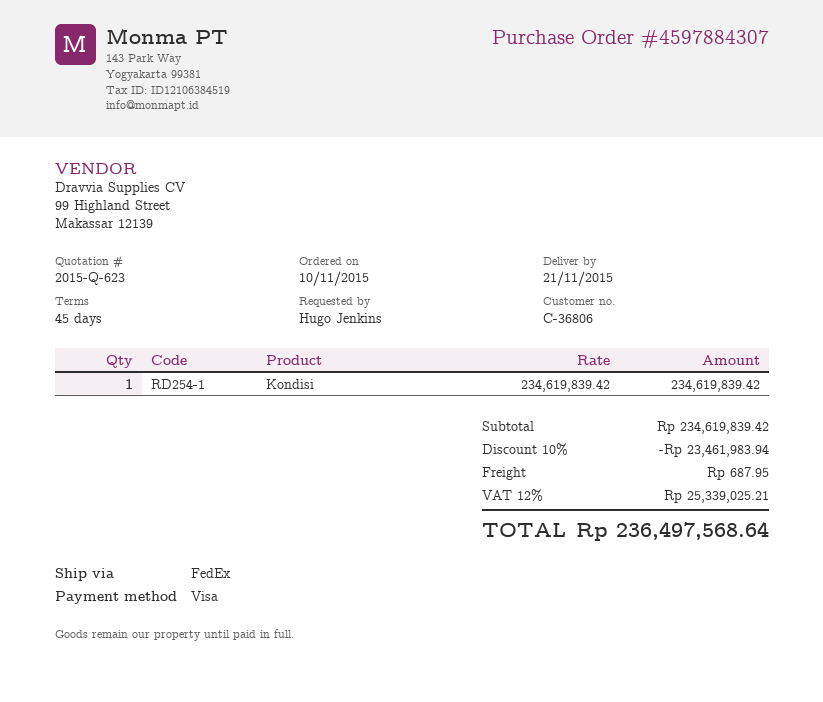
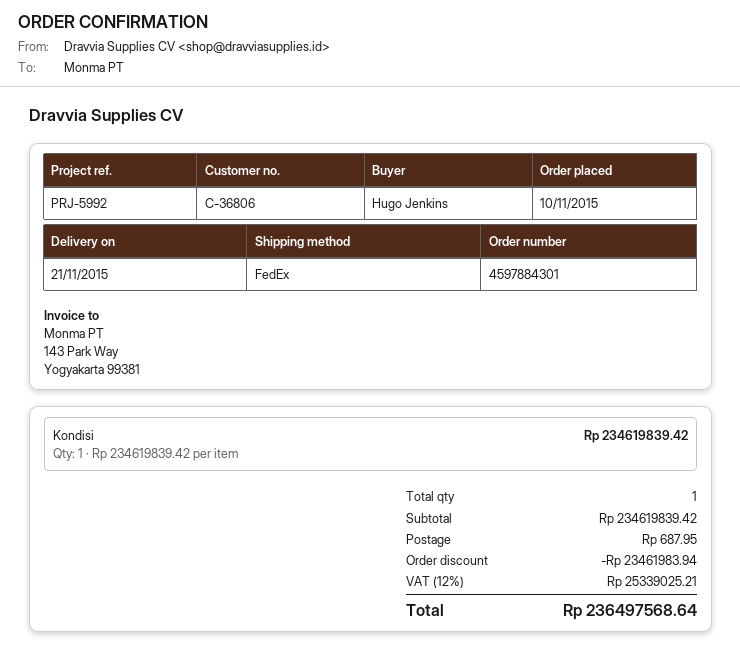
order number: 4597884307 -> 4597884301

